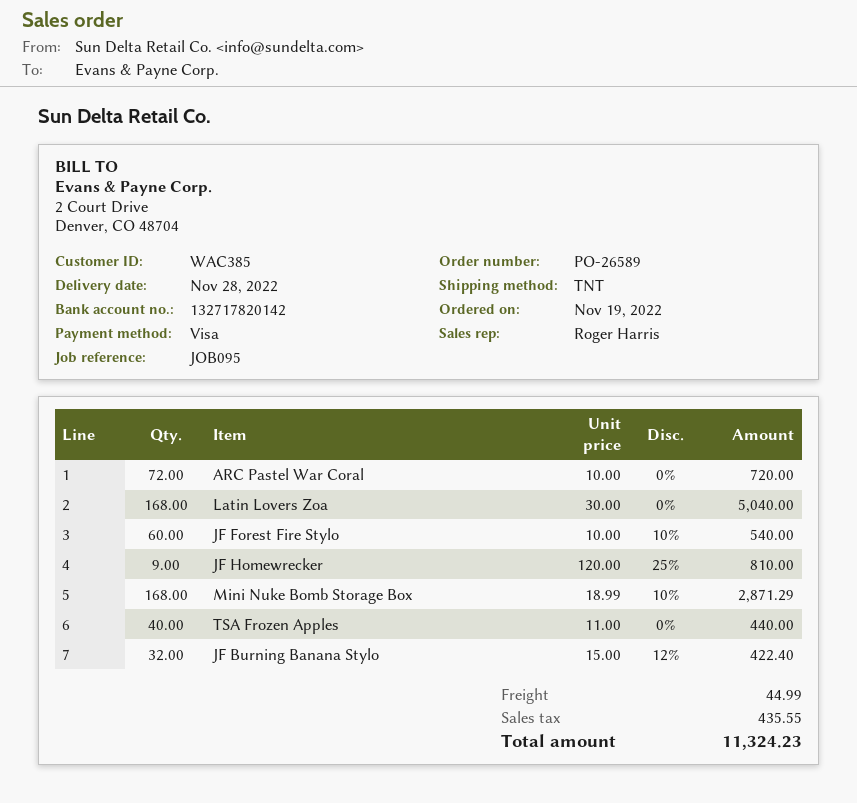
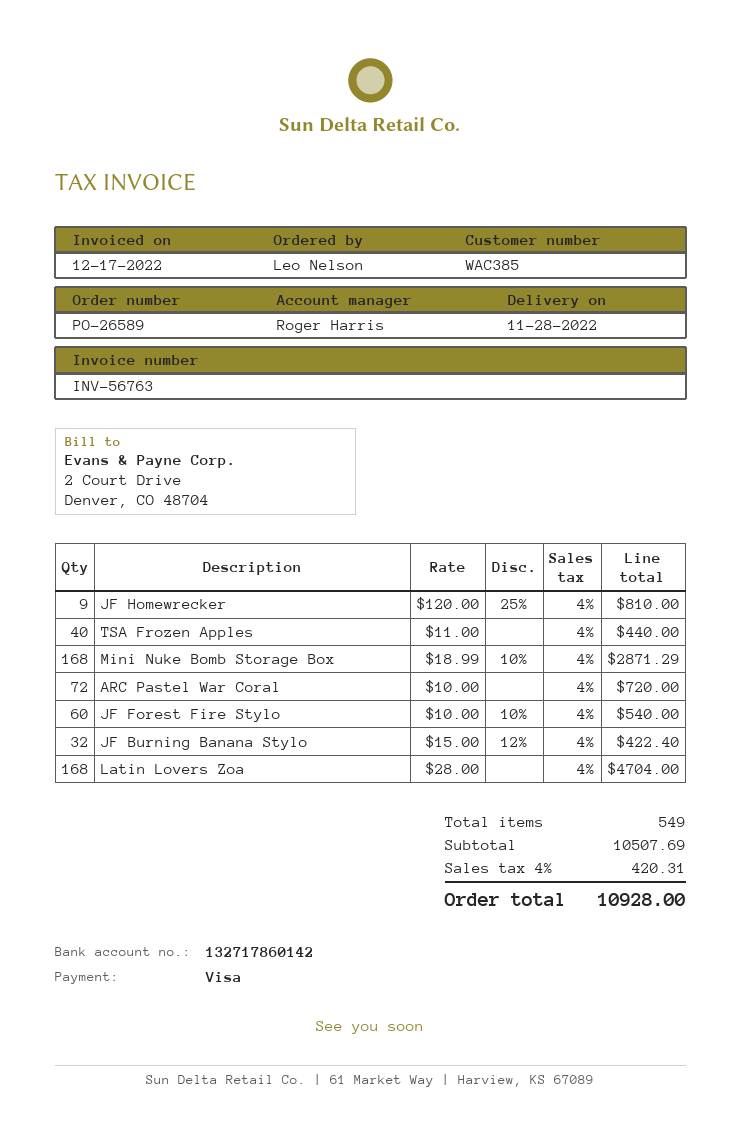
bank account: 132717820142 -> 132717860142
Latin Lovers Zoa: 168 x 30.00 = 5040.00 -> 168 x 28.00 = 4704.00
shipping: 44.99 -> none
tax: 435.55 -> 420.31
total: 11324.23 -> 10928.00

